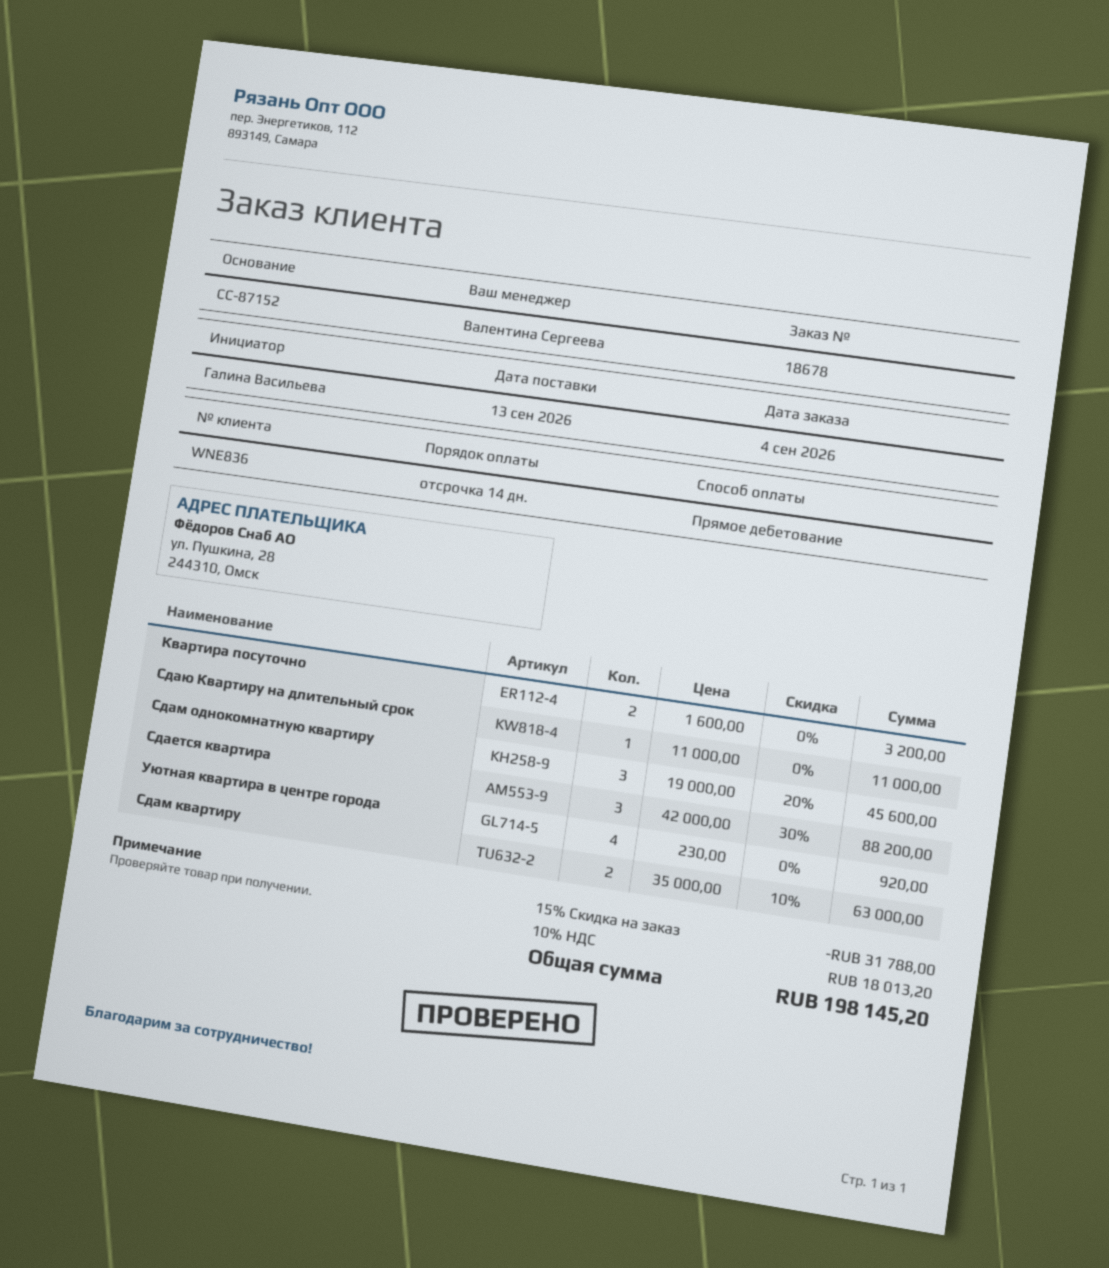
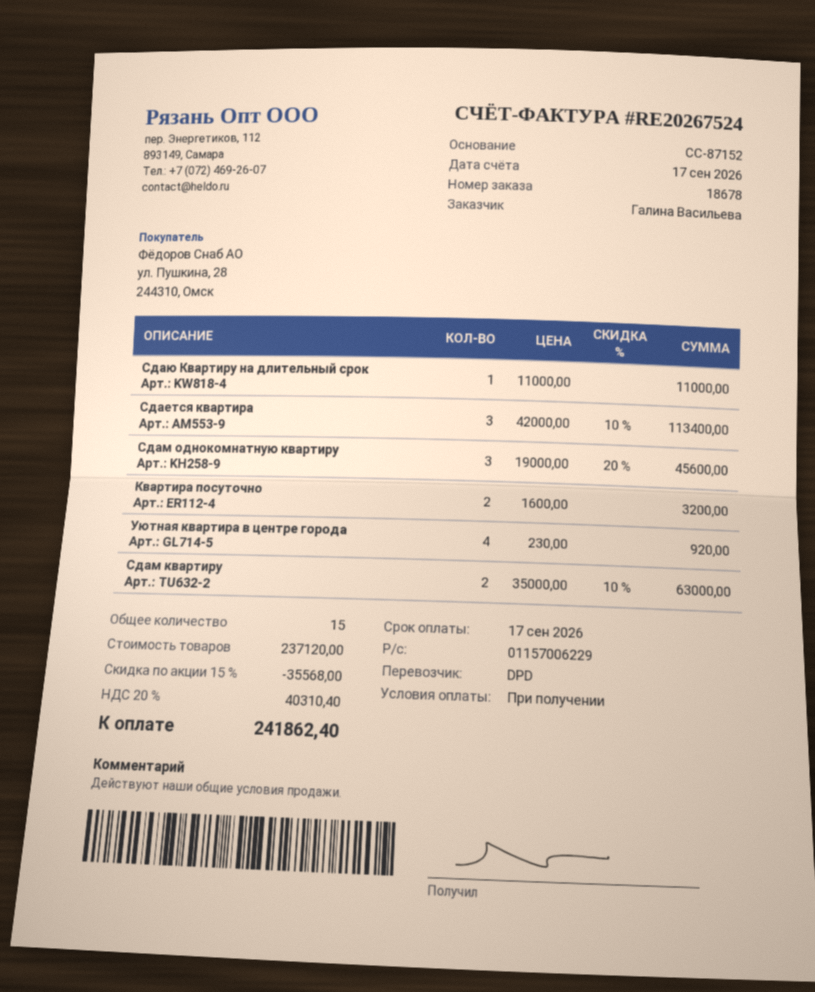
payment terms: 14 days -> on receipt
Сдается квартира: 3 x 42000.00 - 30% = 88200.00 -> 3 x 42000.00 - 10% = 113400.00
discount: 15% = 31788.00 -> 15% = 35568.00
tax: 10% = 18013.20 -> 20% = 40310.40
total: 198145.20 -> 241862.40

